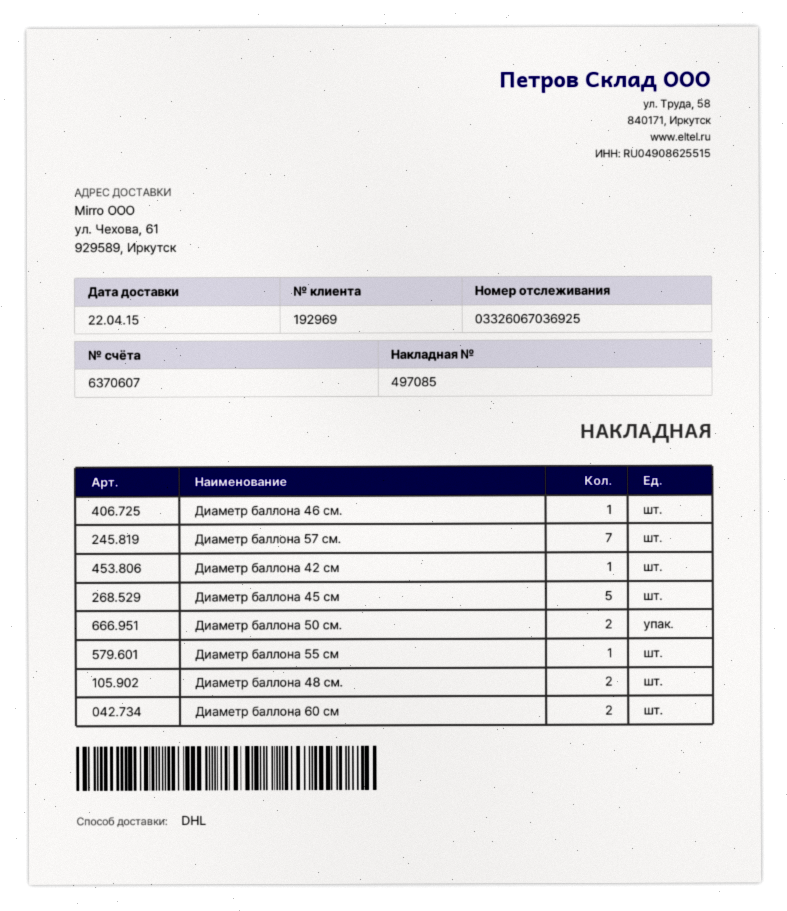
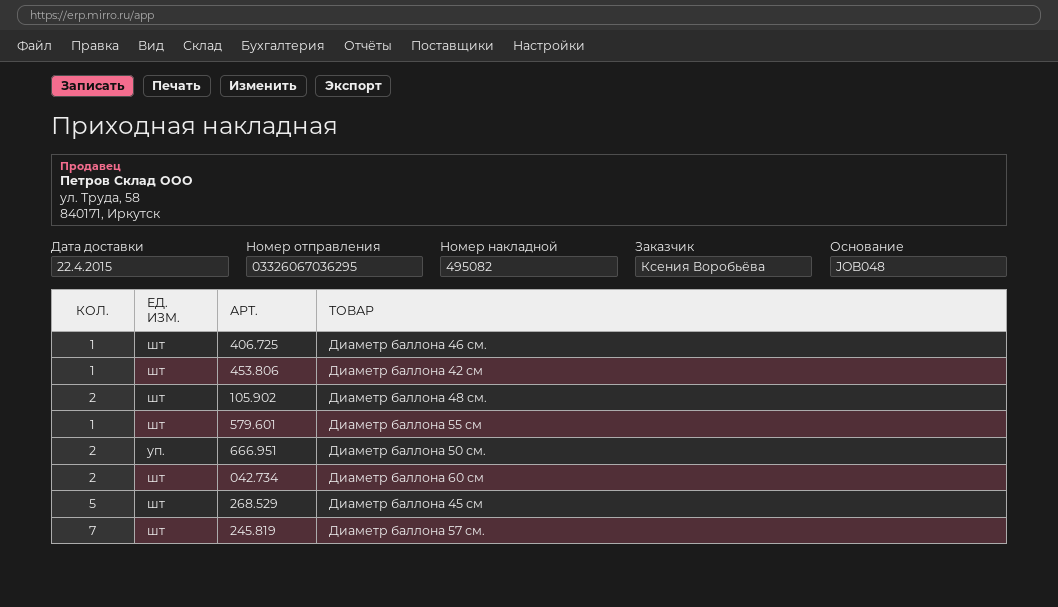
delivery note number: 497085 -> 495082
tracking number: 03326067036925 -> 03326067036295

